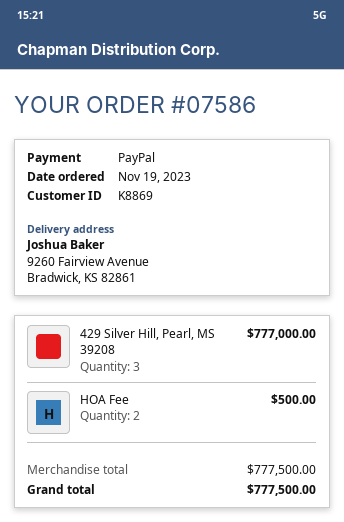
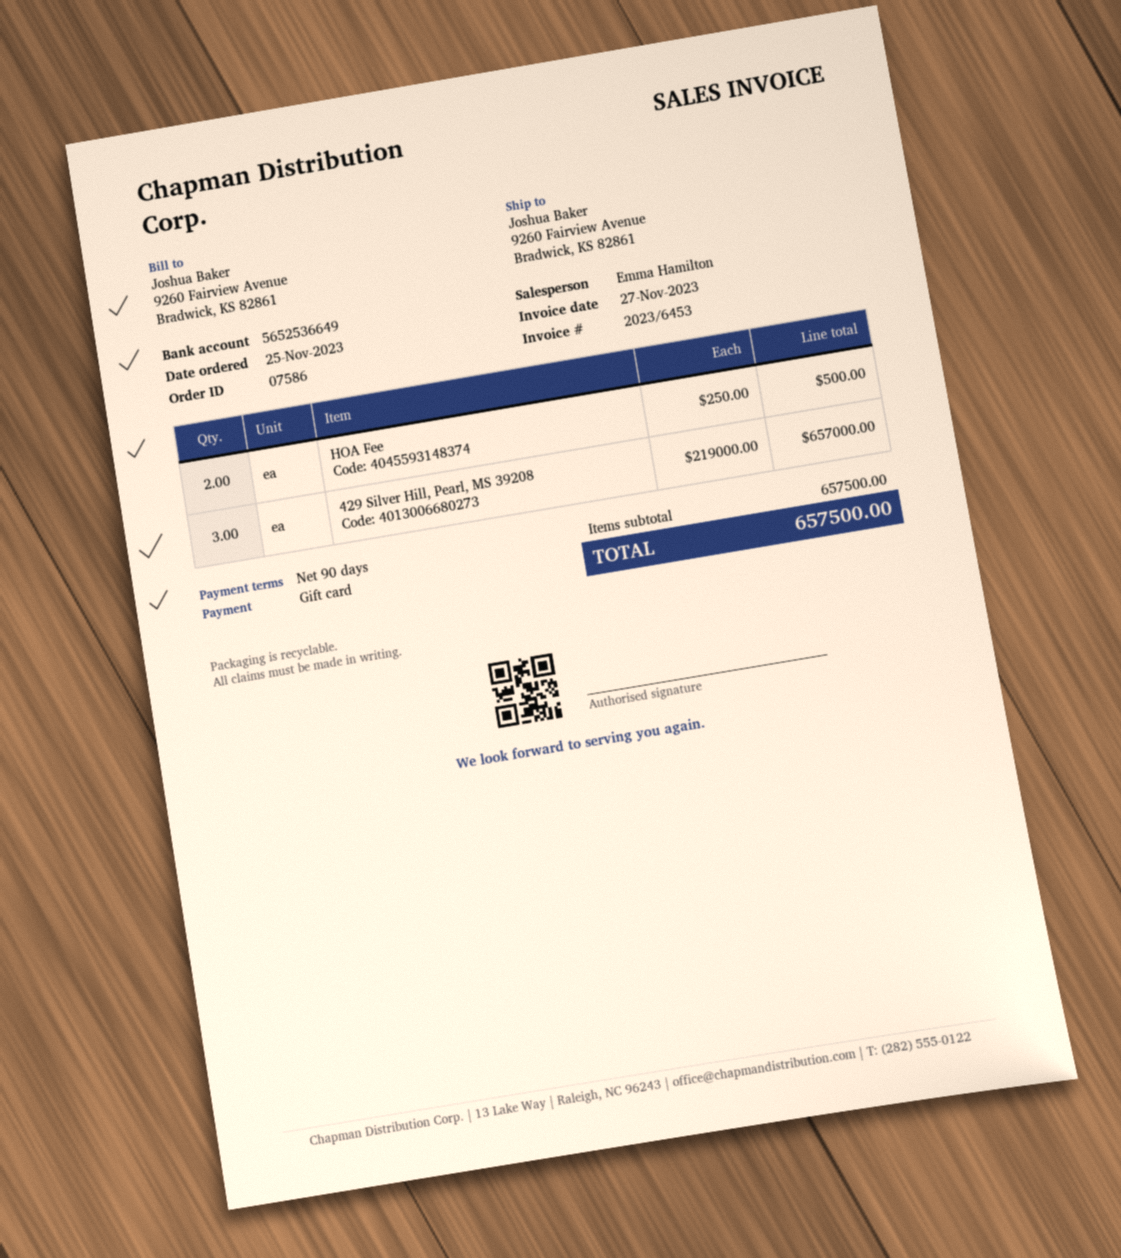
order date: 2023-11-19 -> 2023-11-25
payment method: PayPal -> gift card
429 Silver Hill, Pearl, MS 39208: 3 for 777000.00 -> 3 for 657000.00
subtotal: 777500.00 -> 657500.00
total: 777500.00 -> 657500.00

